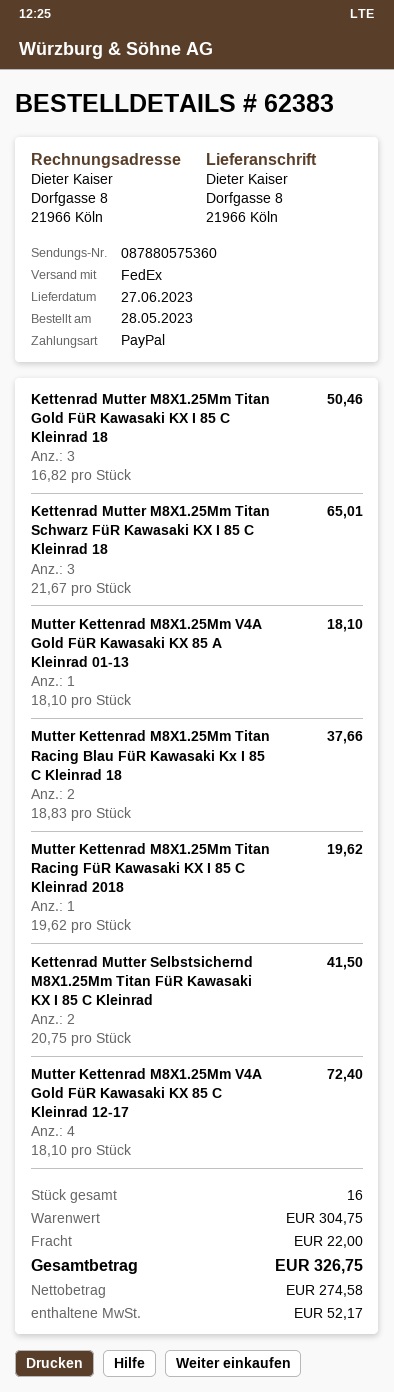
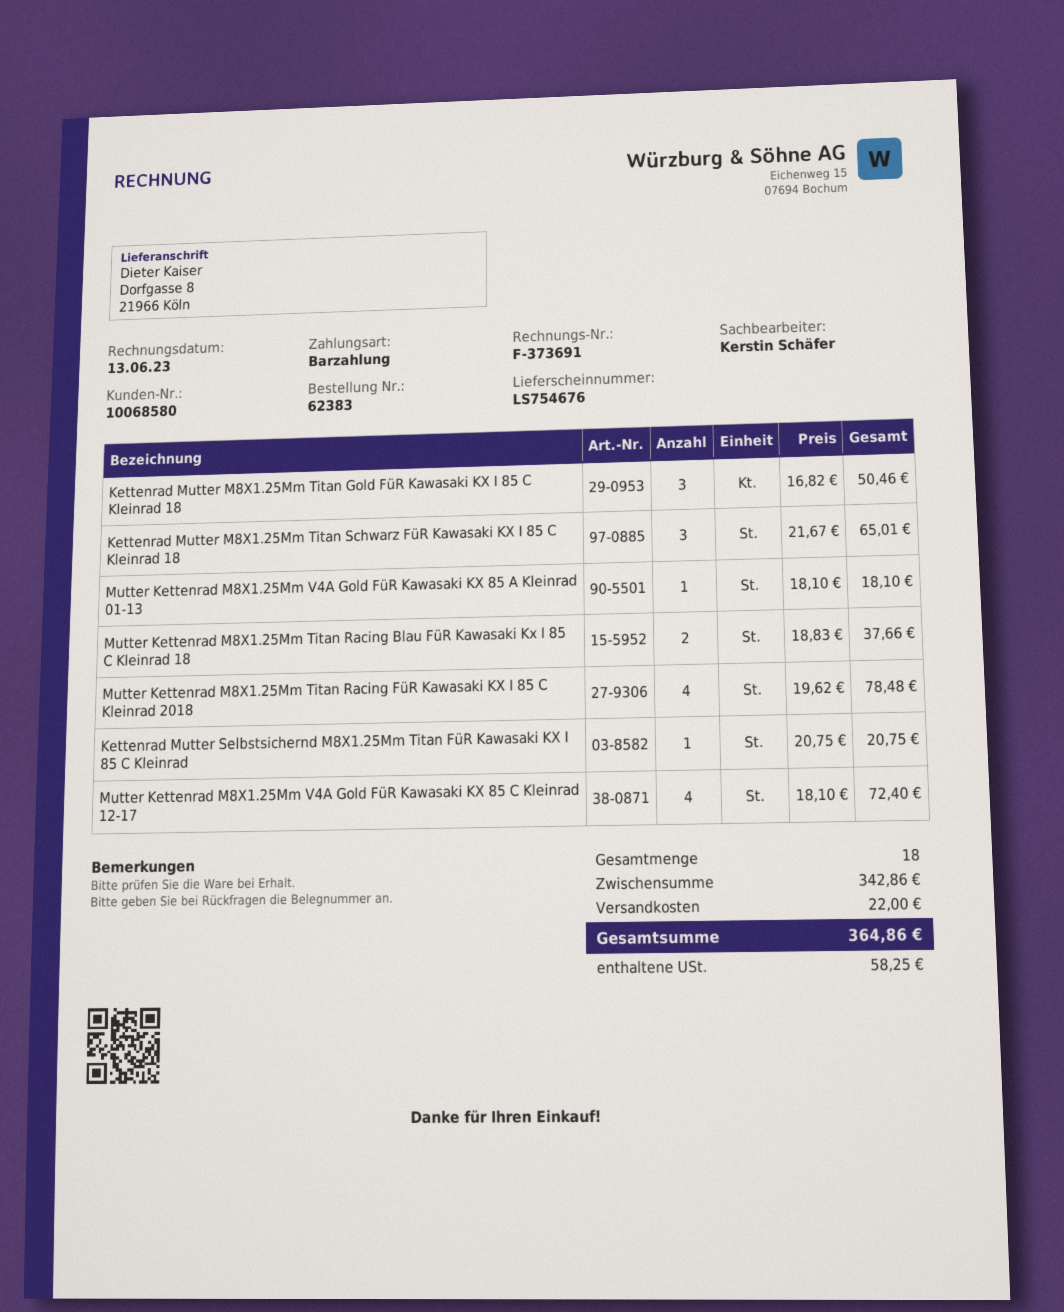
payment method: PayPal -> cash
Mutter Kettenrad M8X1.25Mm Titan Racing FüR Kawasaki KX I 85 C Kleinrad 2018: 1 x 19.62 = 19.62 -> 4 x 19.62 = 78.48
Kettenrad Mutter Selbstsichernd M8X1.25Mm Titan FüR Kawasaki KX I 85 C Kleinrad: 2 x 20.75 = 41.50 -> 1 x 20.75 = 20.75
total quantity: 16 -> 18
subtotal: 304.75 -> 342.86
tax: 52.17 -> 58.25
total: 326.75 -> 364.86

